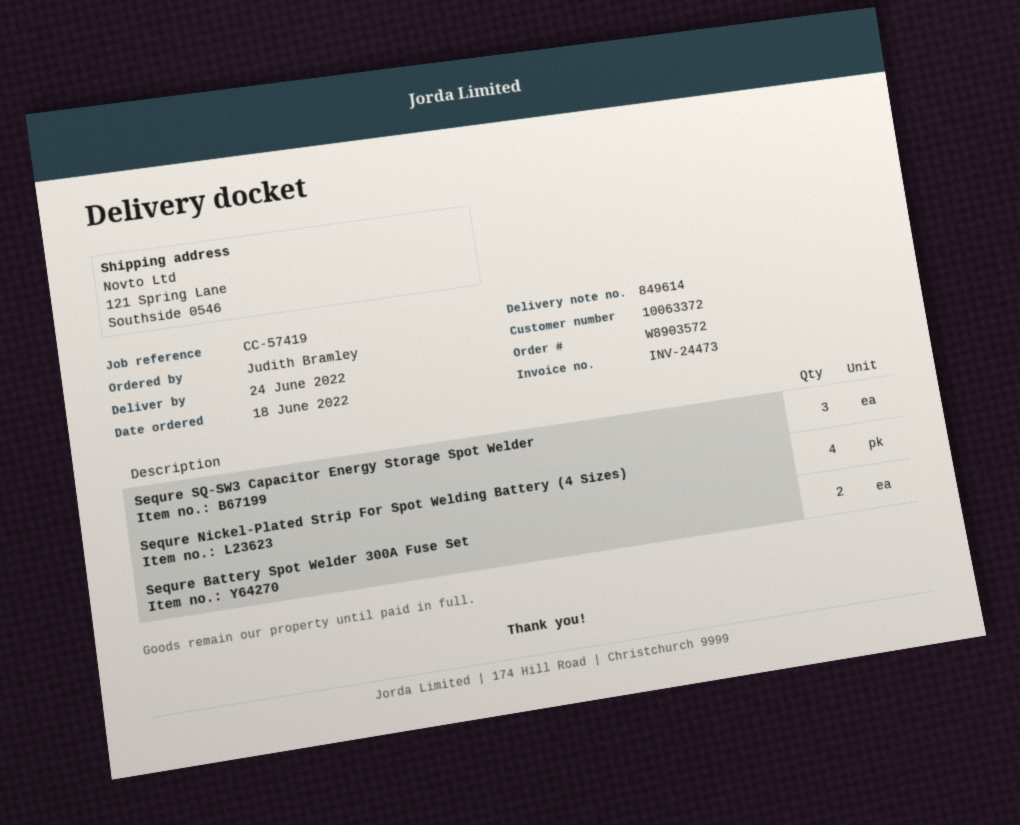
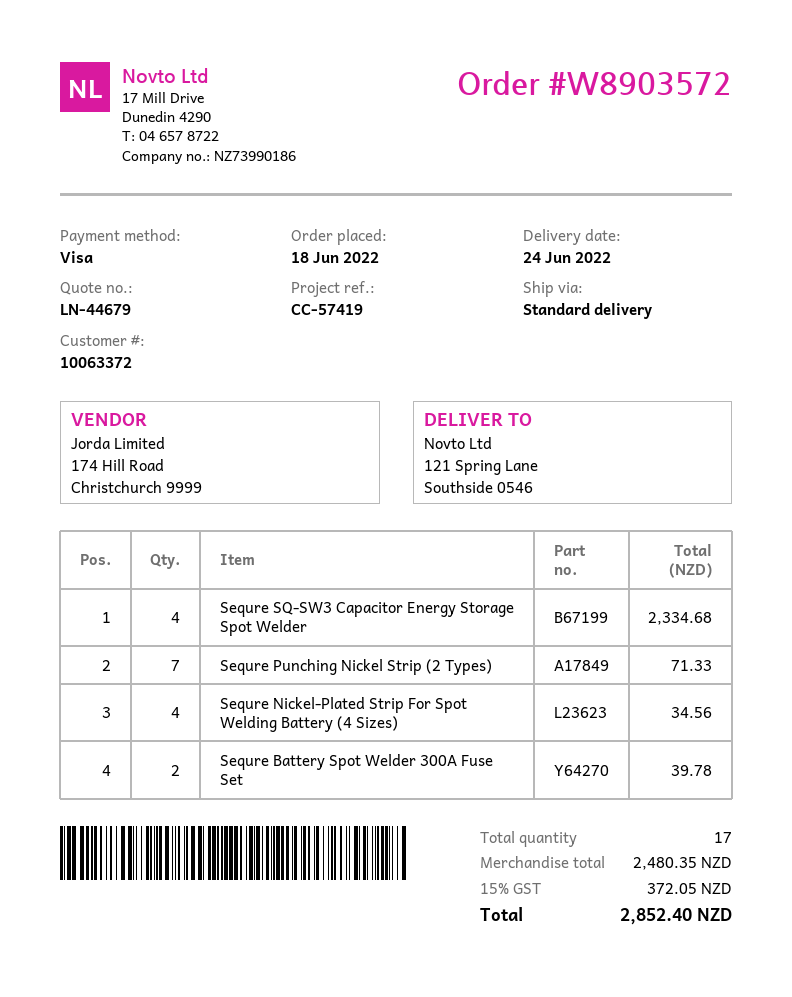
Sequre SQ-SW3 Capacitor Energy Storage Spot Welder: 3 -> 4
Sequre Punching Nickel Strip (2 Types): none -> 7

